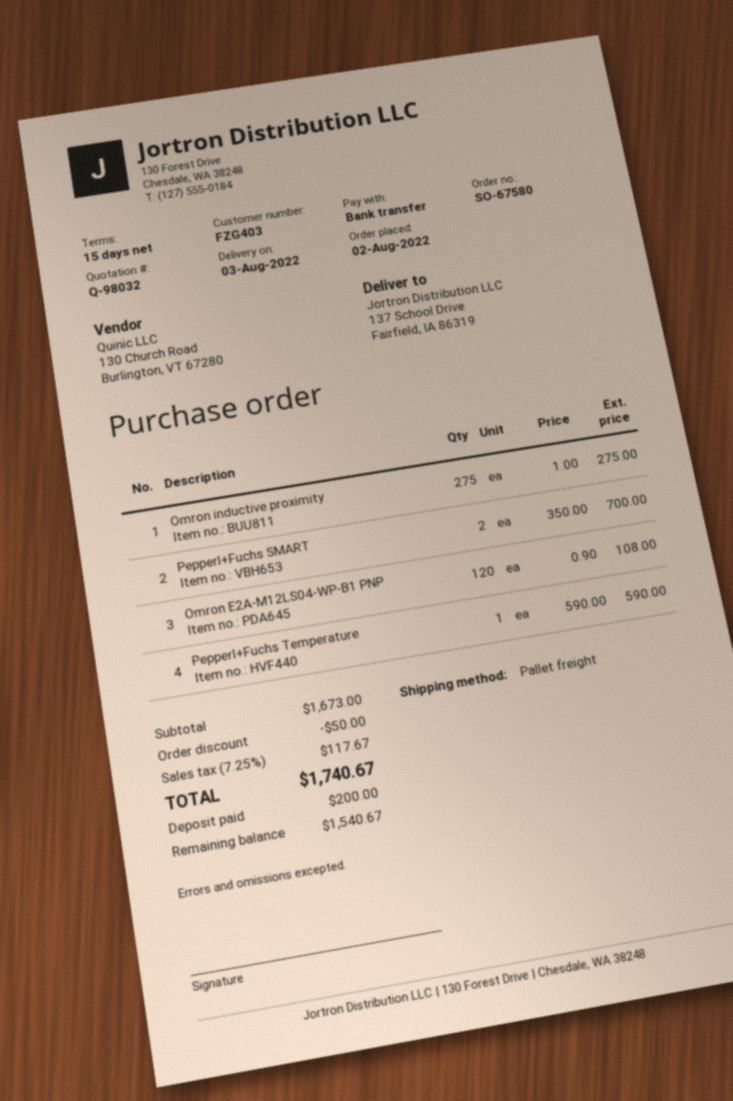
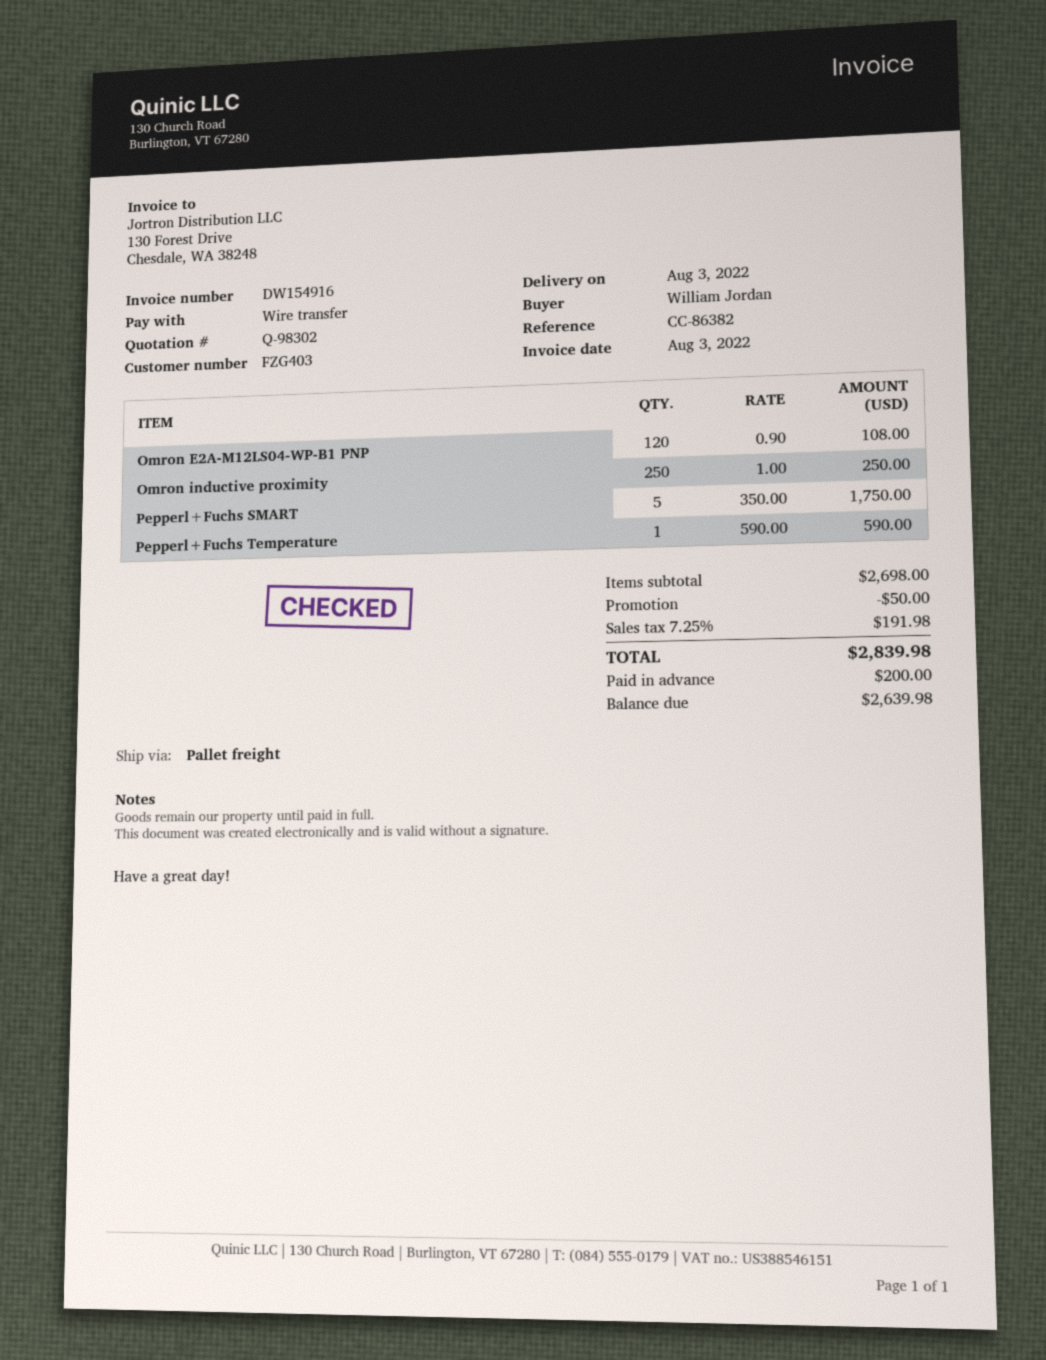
quote number: Q-98032 -> Q-98302
Omron inductive proximity: 275 x 1.00 = 275.00 -> 250 x 1.00 = 250.00
Pepperl+Fuchs SMART: 2 x 350.00 = 700.00 -> 5 x 350.00 = 1750.00
subtotal: 1673.00 -> 2698.00
tax: 7.25% = 117.67 -> 7.25% = 191.98
total: 1740.67 -> 2839.98
balance: 1540.67 -> 2639.98

